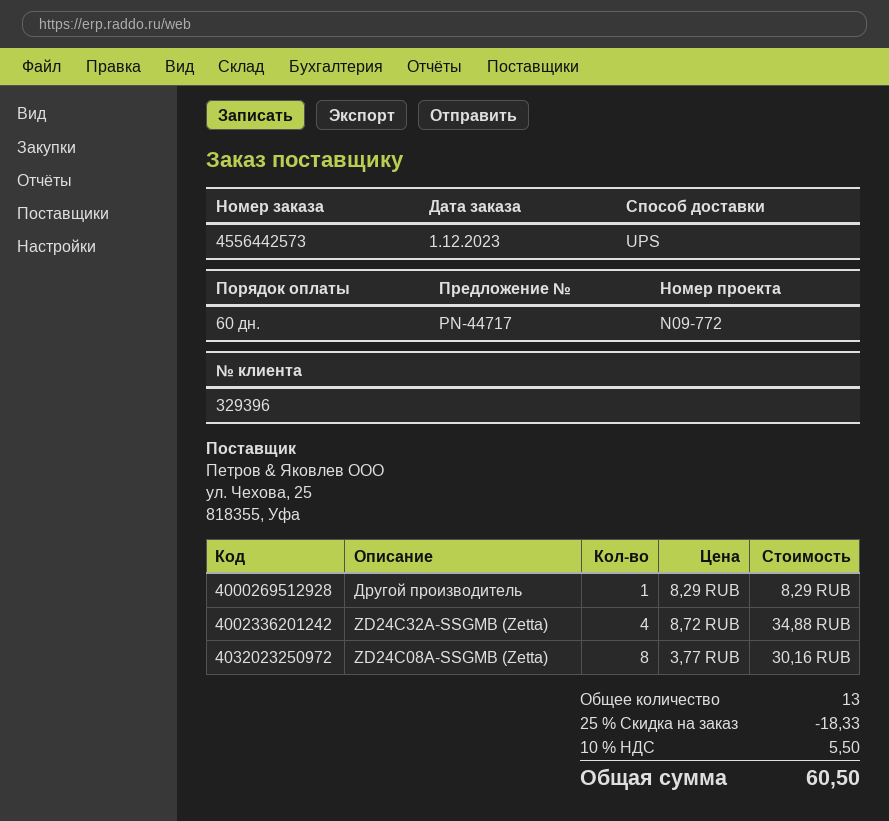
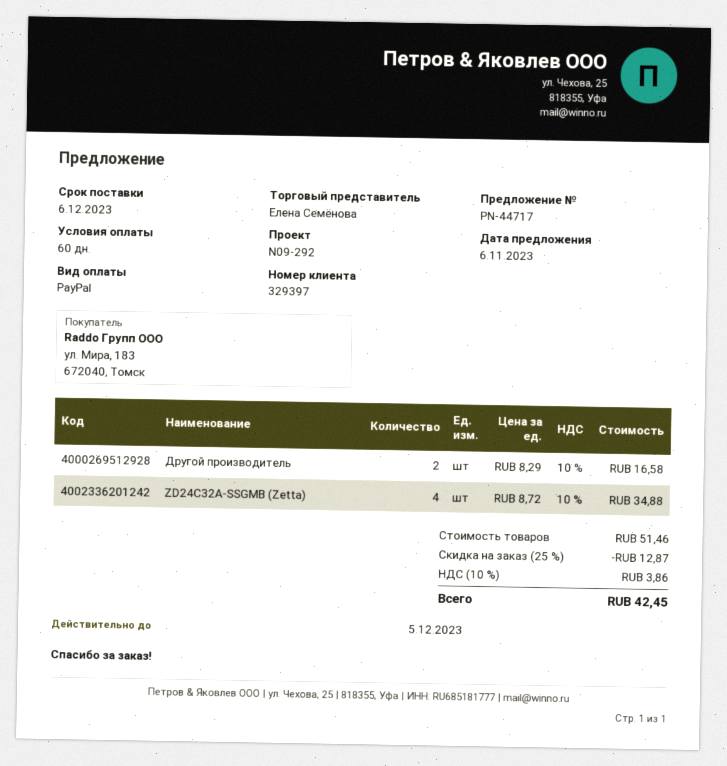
customer number: 329396 -> 329397
reference: N09-772 -> N09-292
Другой производитель: 1 x 8.29 = 8.29 -> 2 x 8.29 = 16.58
ZD24C08A-SSGMB (Zetta): 8 x 3.77 = 30.16 -> none
discount: 25% = 18.33 -> 25% = 12.87
tax: 10% = 5.50 -> 10% = 3.86
total: 60.50 -> 42.45

